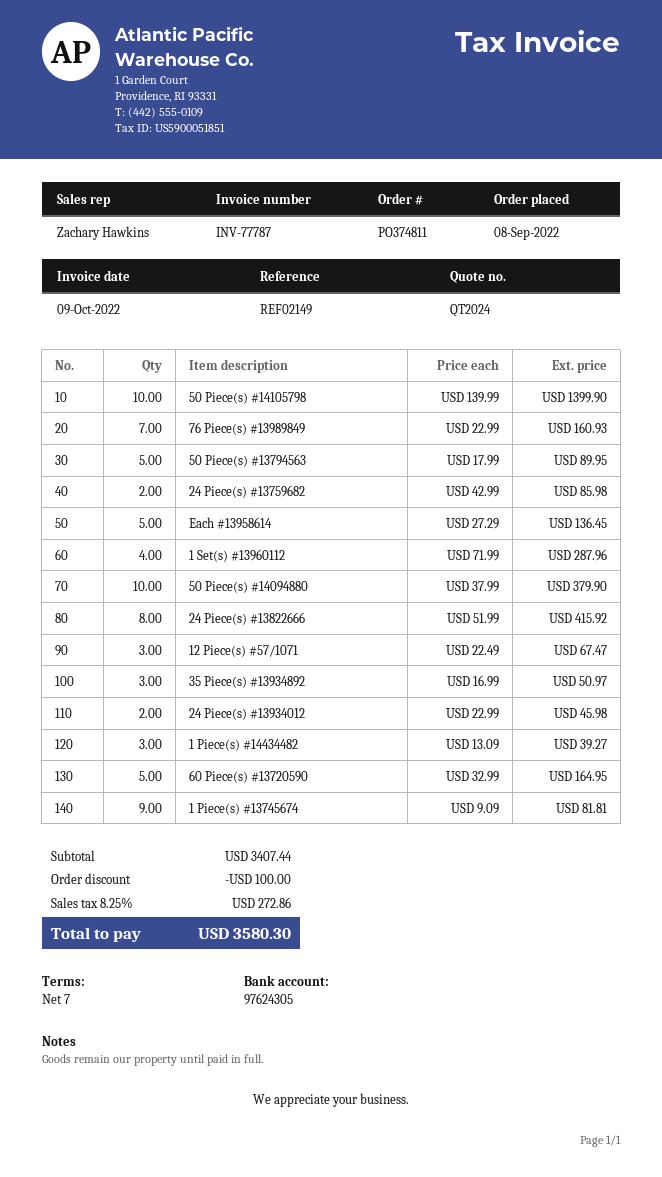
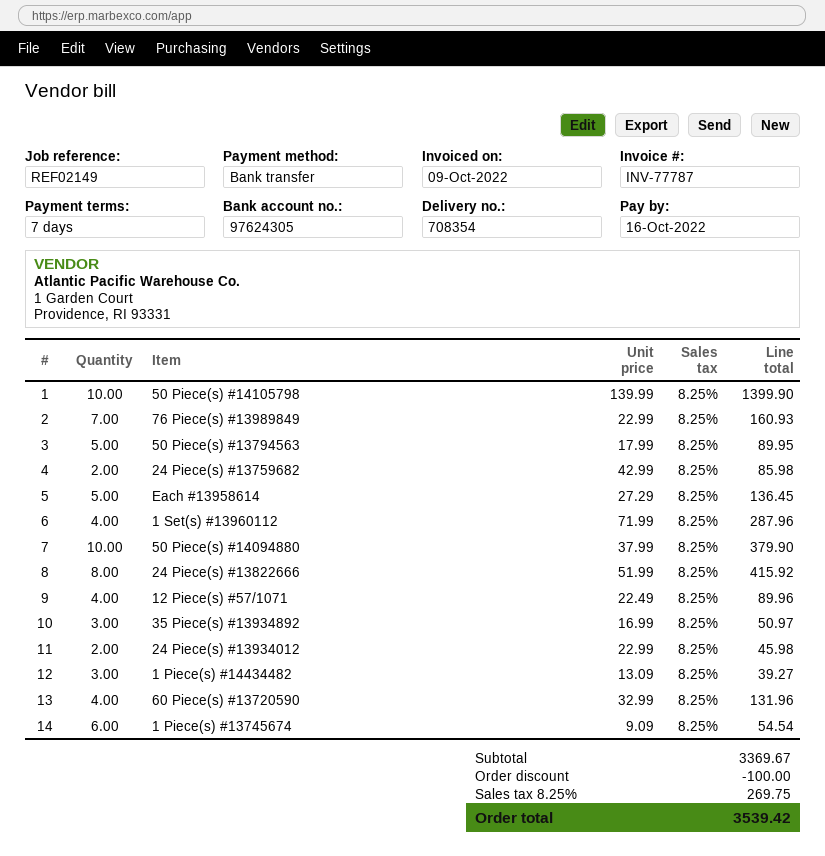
12 Piece(s) #57/1071: 3 x 22.49 = 67.47 -> 4 x 22.49 = 89.96
60 Piece(s) #13720590: 5 x 32.99 = 164.95 -> 4 x 32.99 = 131.96
1 Piece(s) #13745674: 9 x 9.09 = 81.81 -> 6 x 9.09 = 54.54
subtotal: 3407.44 -> 3369.67
tax: 8.25% = 272.86 -> 8.25% = 269.75
total: 3580.30 -> 3539.42

